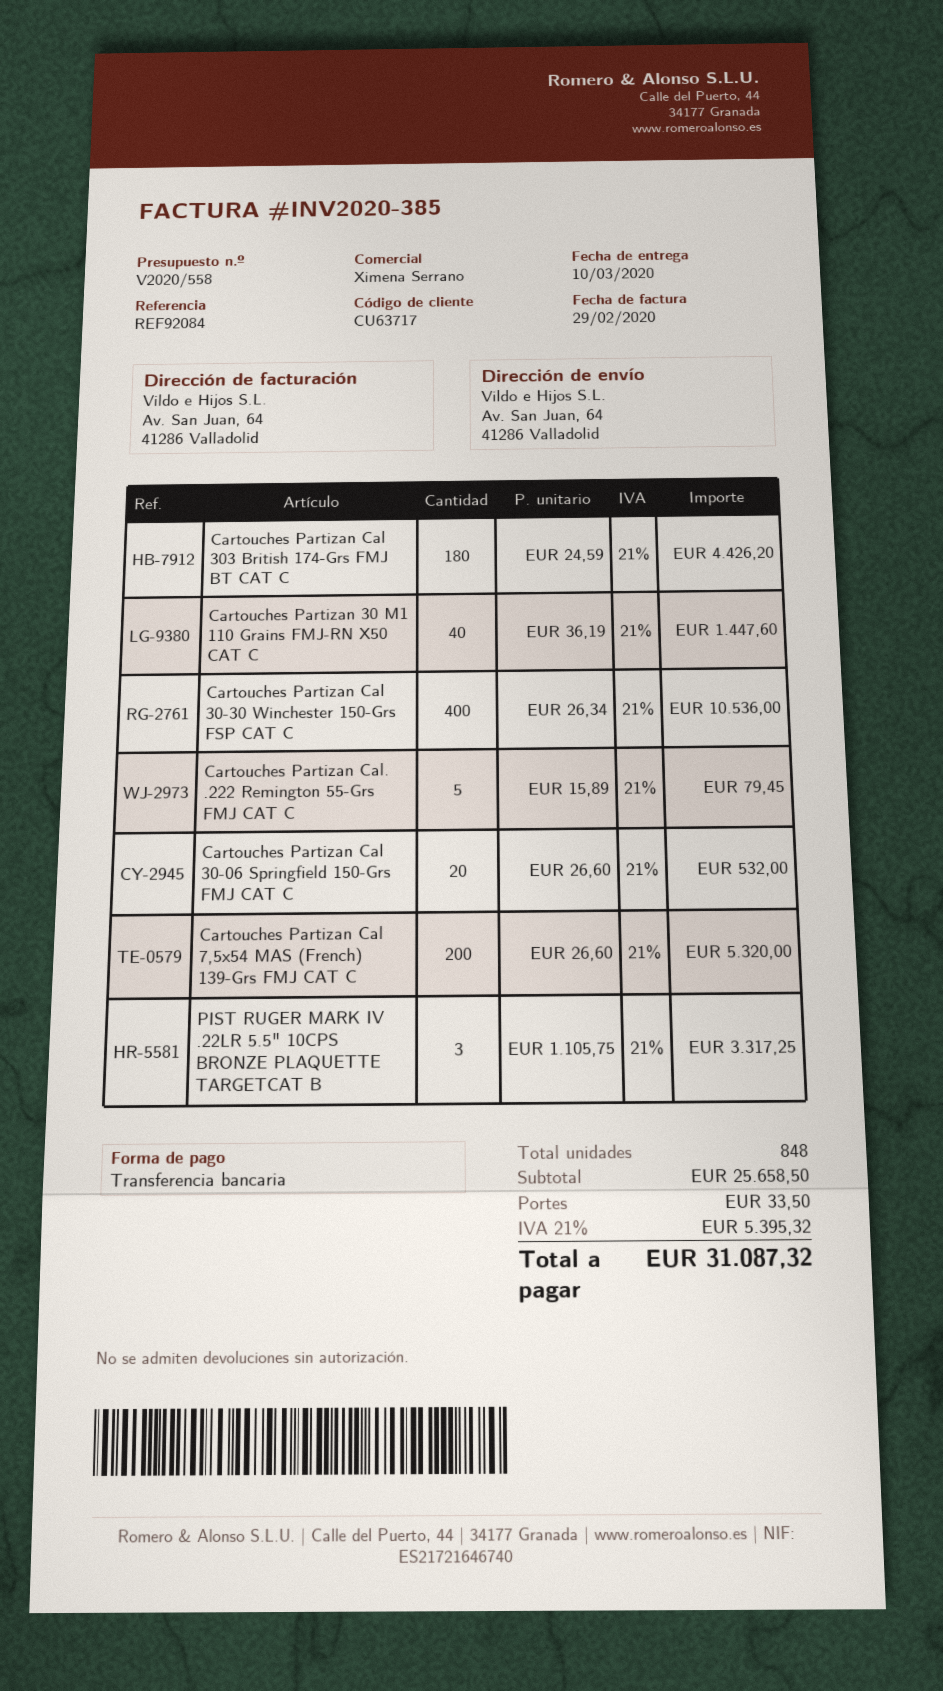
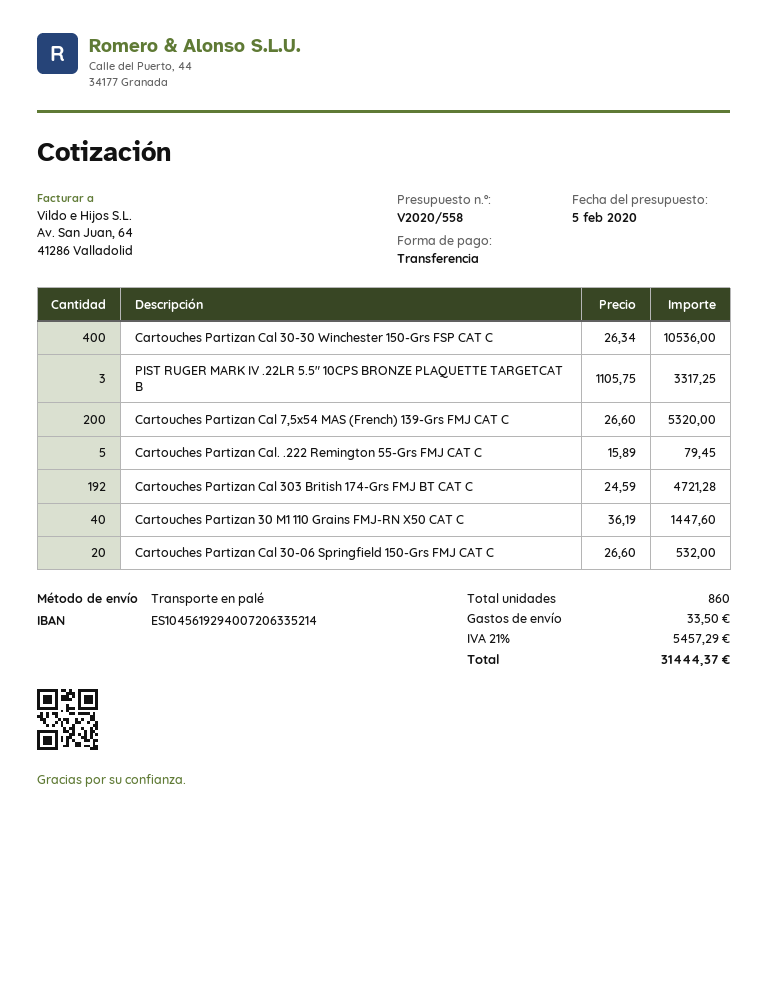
Cartouches Partizan Cal 303 British 174-Grs FMJ BT CAT C: 180 x 24.59 = 4426.20 -> 192 x 24.59 = 4721.28
total quantity: 848 -> 860
tax: 21% = 5395.32 -> 21% = 5457.29
total: 31087.32 -> 31444.37

